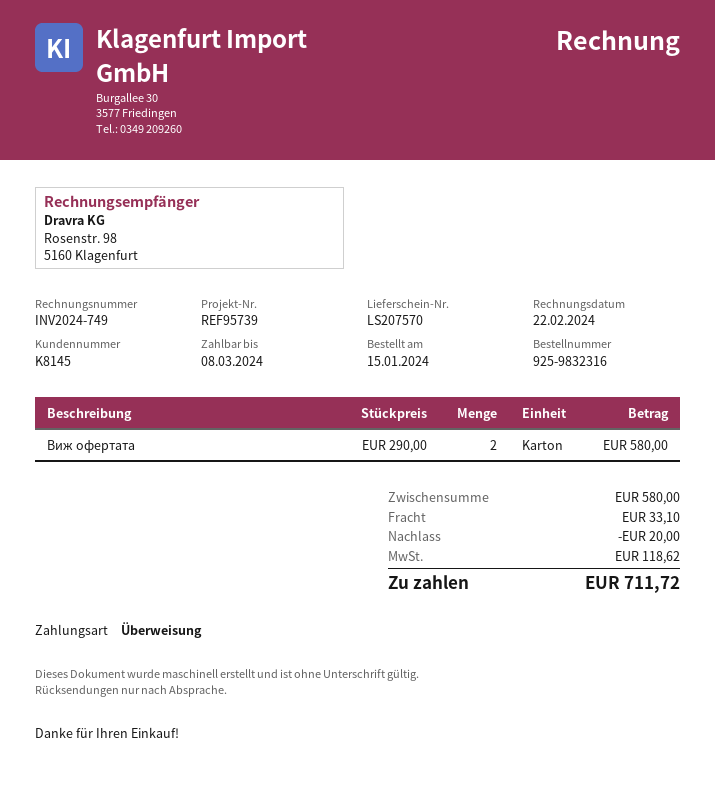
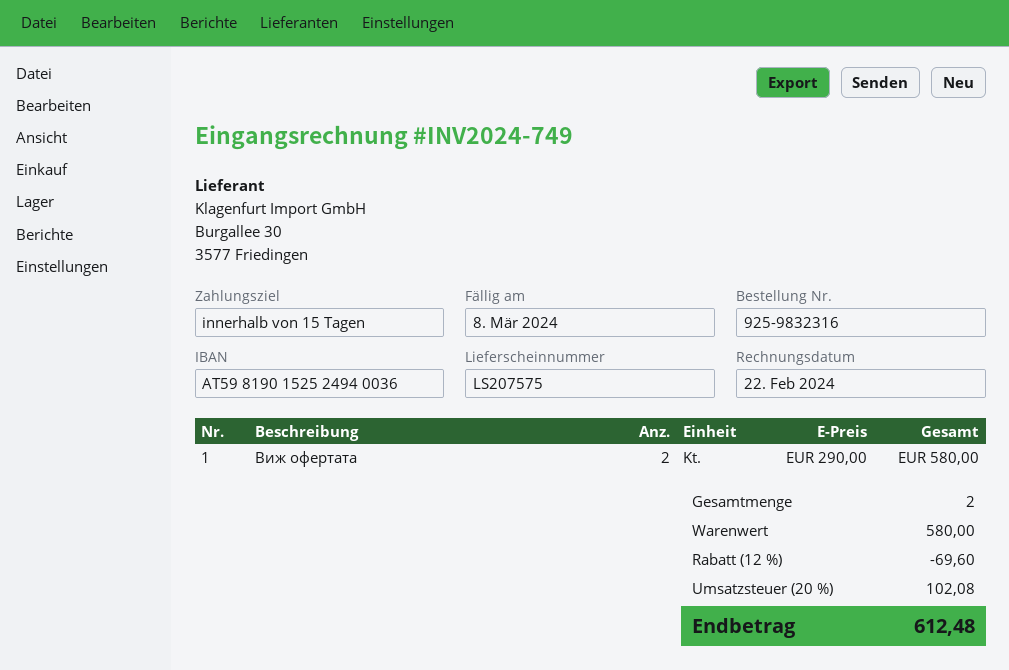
delivery note number: LS207570 -> LS207575
discount: 20.00 -> 69.60
shipping: 33.10 -> none
tax: 118.62 -> 102.08
total: 711.72 -> 612.48

